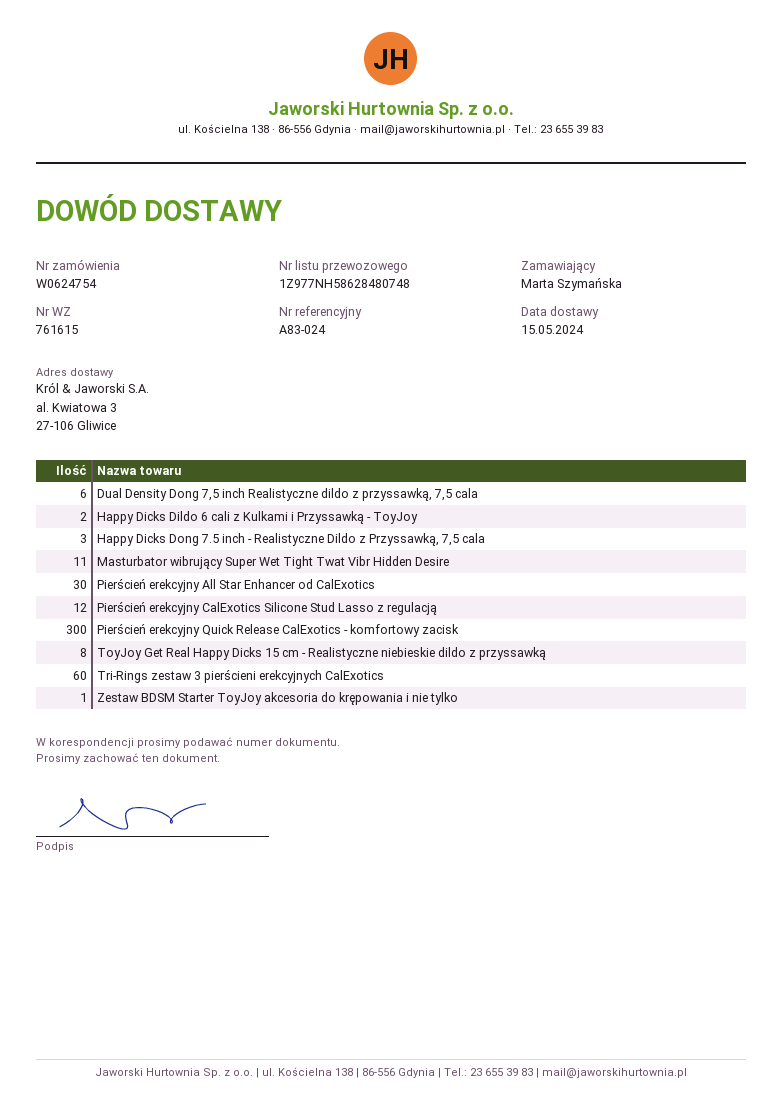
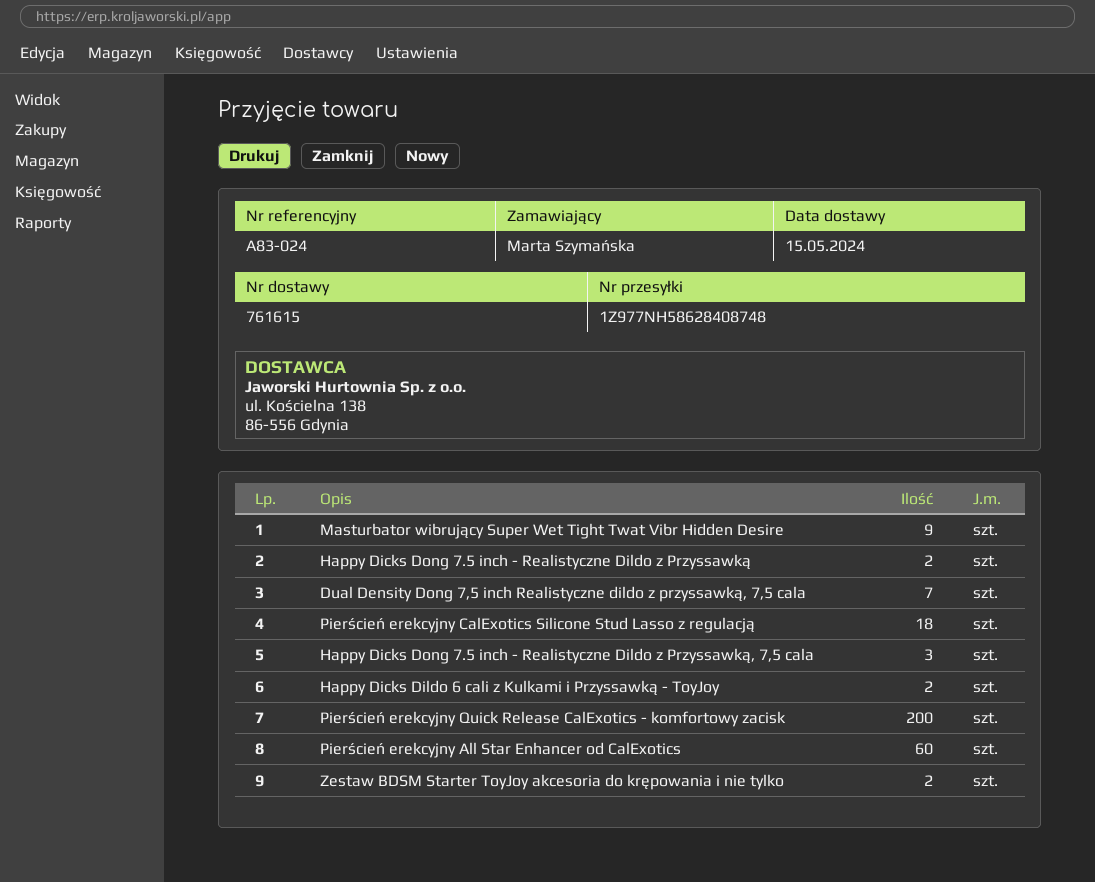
tracking number: 1Z977NH58628480748 -> 1Z977NH58628408748
Dual Density Dong 7,5 inch Realistyczne dildo z przyssawką, 7,5 cala: 6 -> 7
Masturbator wibrujący Super Wet Tight Twat Vibr Hidden Desire: 11 -> 9
Pierścień erekcyjny All Star Enhancer od CalExotics: 30 -> 60
Pierścień erekcyjny CalExotics Silicone Stud Lasso z regulacją: 12 -> 18
Pierścień erekcyjny Quick Release CalExotics - komfortowy zacisk: 300 -> 200
ToyJoy Get Real Happy Dicks 15 cm - Realistyczne niebieskie dildo z przyssawką: 8 -> none
Tri-Rings zestaw 3 pierścieni erekcyjnych CalExotics: 60 -> none
Zestaw BDSM Starter ToyJoy akcesoria do krępowania i nie tylko: 1 -> 2
Happy Dicks Dong 7.5 inch - Realistyczne Dildo z Przyssawką: none -> 2

